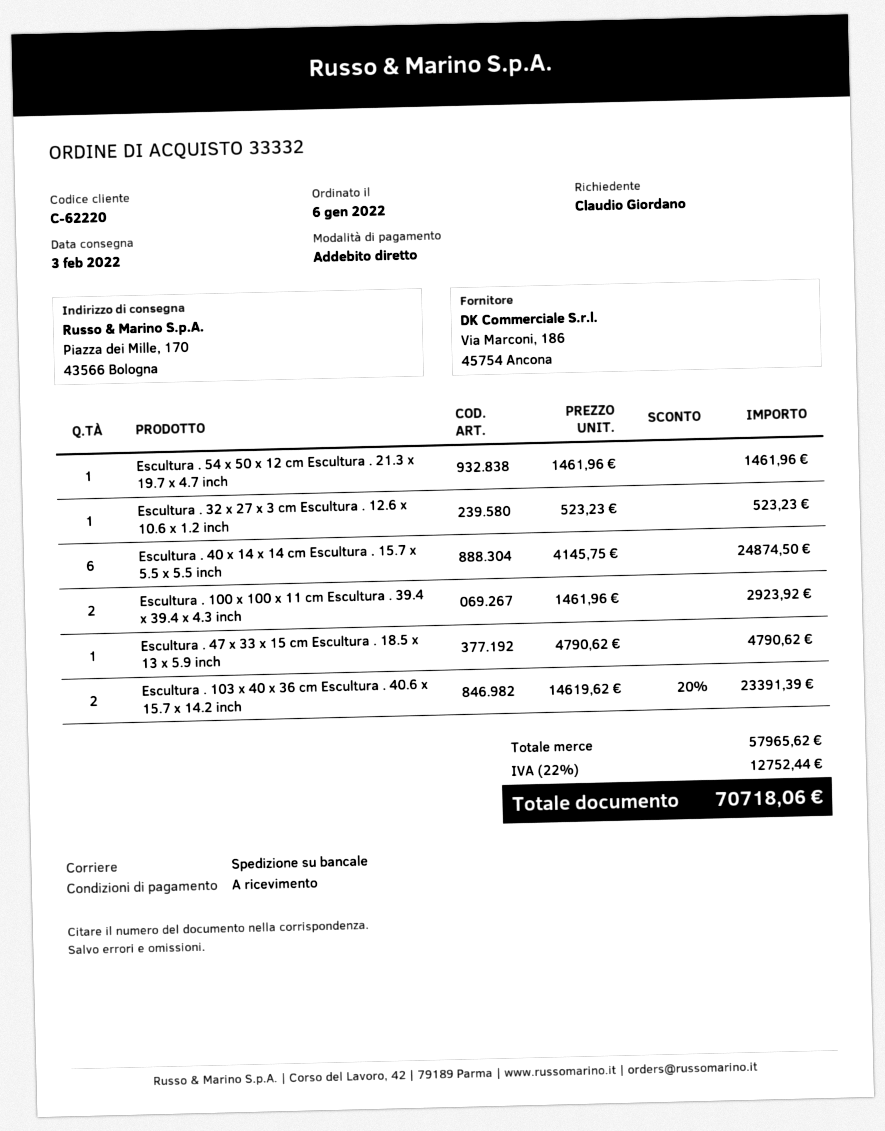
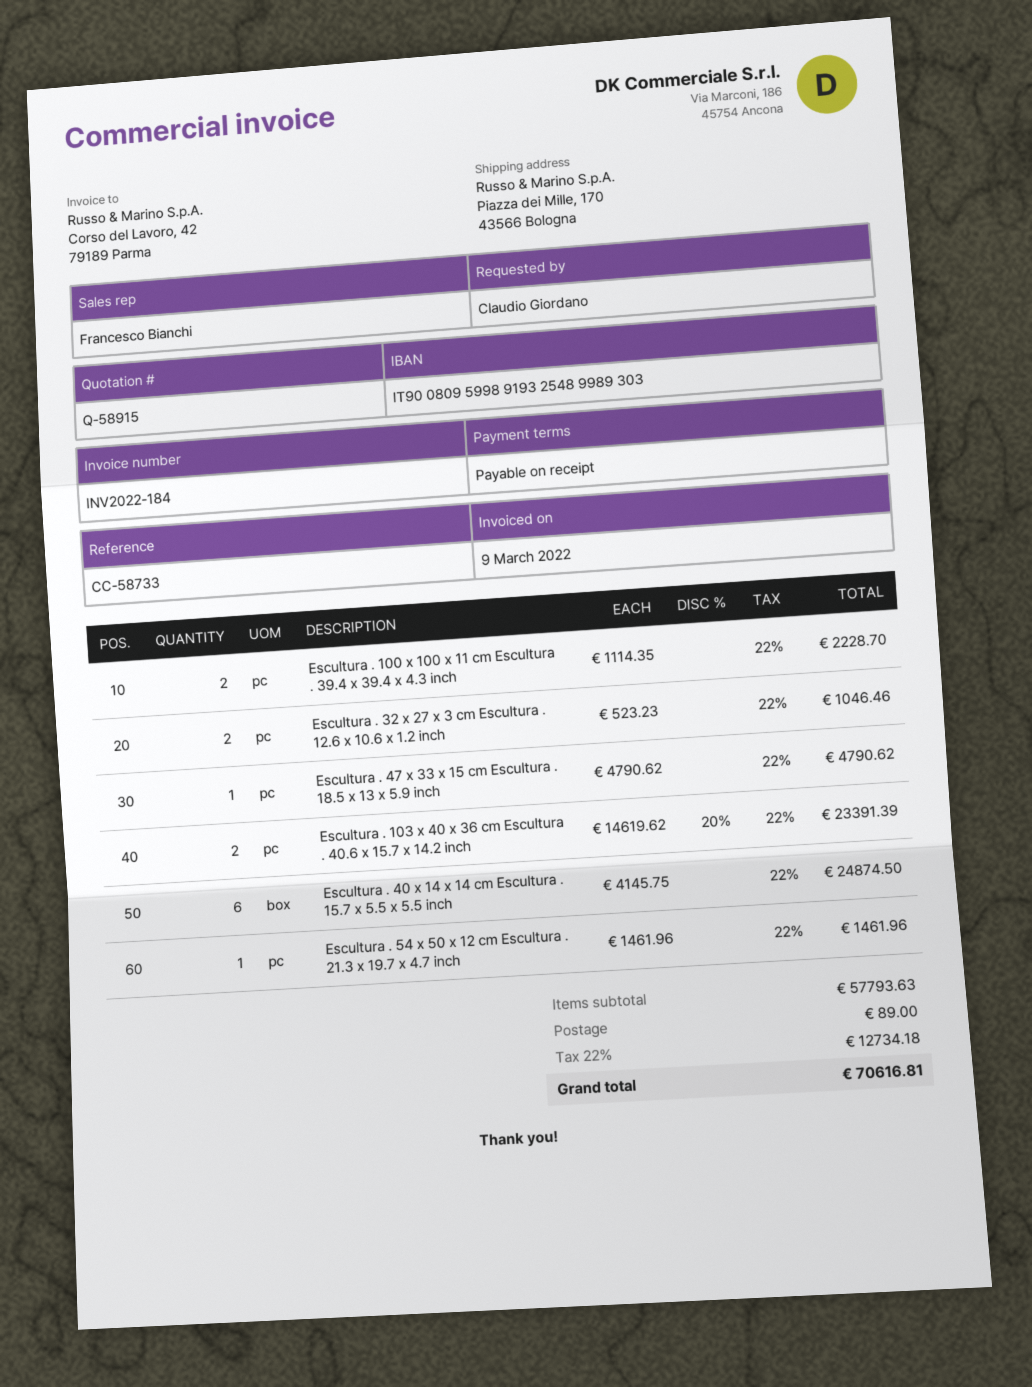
Escultura . 32 x 27 x 3 cm Escultura . 12.6 x 10.6 x 1.2 inch: 1 x 523.23 = 523.23 -> 2 x 523.23 = 1046.46
Escultura . 100 x 100 x 11 cm Escultura . 39.4 x 39.4 x 4.3 inch: 2 x 1461.96 = 2923.92 -> 2 x 1114.35 = 2228.70
subtotal: 57965.62 -> 57793.63
shipping: none -> 89.00
tax: 22% = 12752.44 -> 22% = 12734.18
total: 70718.06 -> 70616.81

